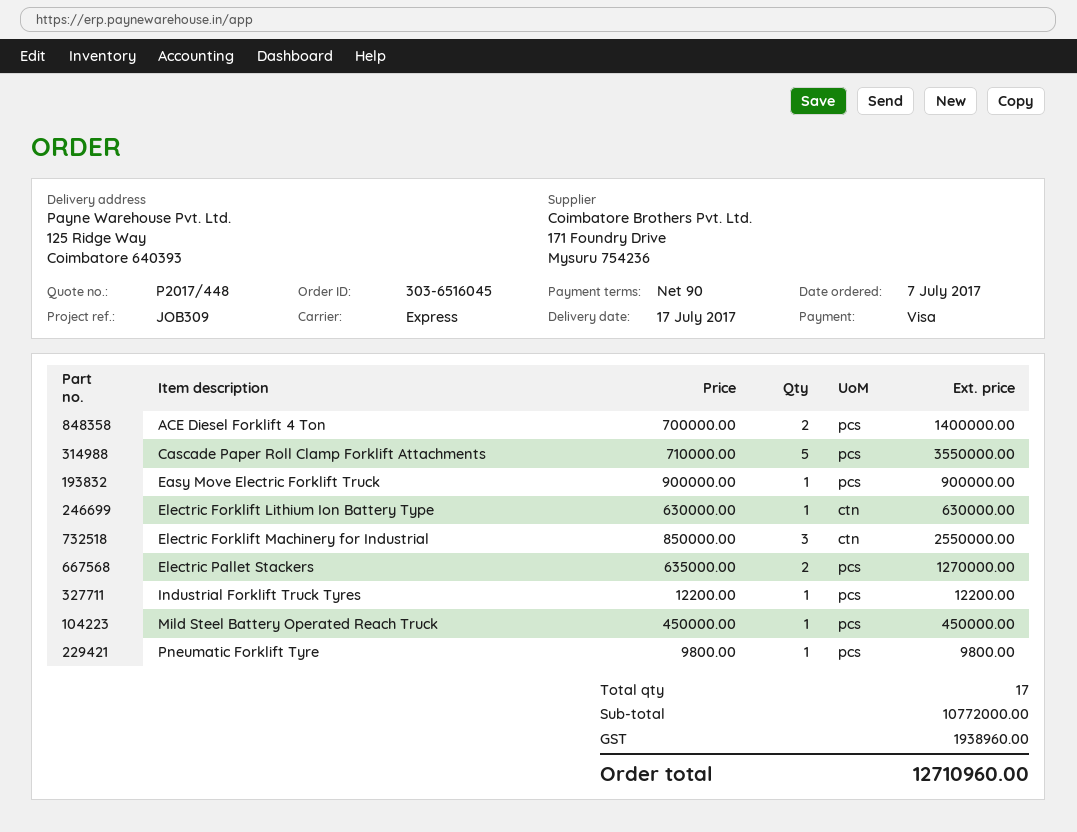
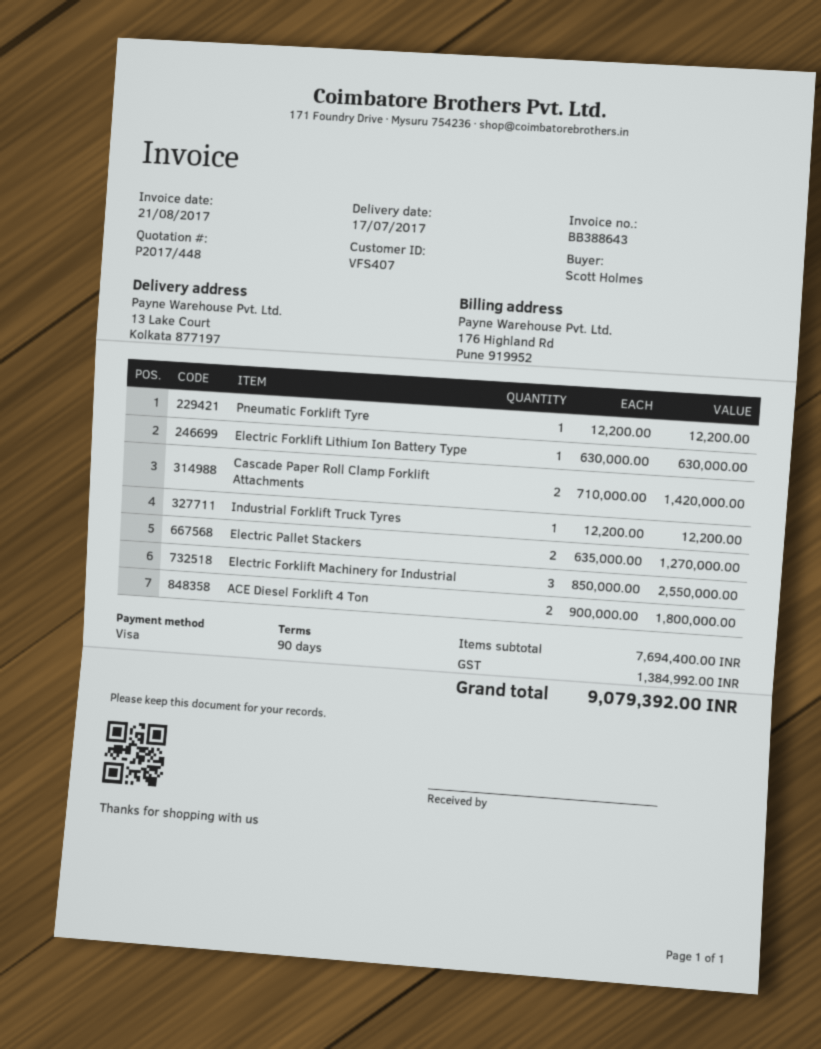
ship to: 125 Ridge Way, Coimbatore 640393 -> 13 Lake Court, Kolkata 877197
ACE Diesel Forklift 4 Ton: 2 x 700000.00 = 1400000.00 -> 2 x 900000.00 = 1800000.00
Cascade Paper Roll Clamp Forklift Attachments: 5 x 710000.00 = 3550000.00 -> 2 x 710000.00 = 1420000.00
Easy Move Electric Forklift Truck: 1 x 900000.00 = 900000.00 -> none
Mild Steel Battery Operated Reach Truck: 1 x 450000.00 = 450000.00 -> none
Pneumatic Forklift Tyre: 1 x 9800.00 = 9800.00 -> 1 x 12200.00 = 12200.00
subtotal: 10772000.00 -> 7694400.00
tax: 1938960.00 -> 1384992.00
total: 12710960.00 -> 9079392.00

